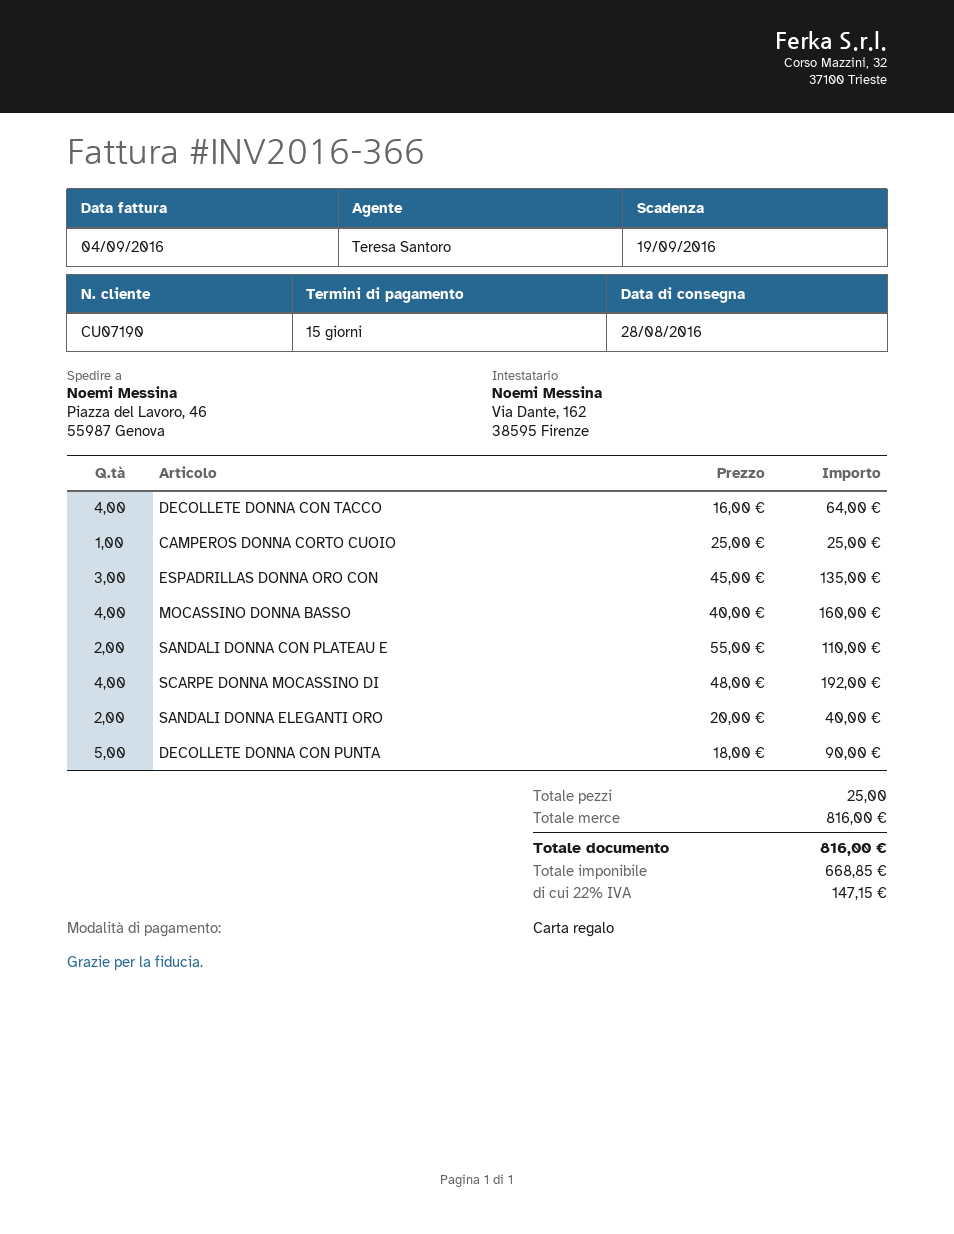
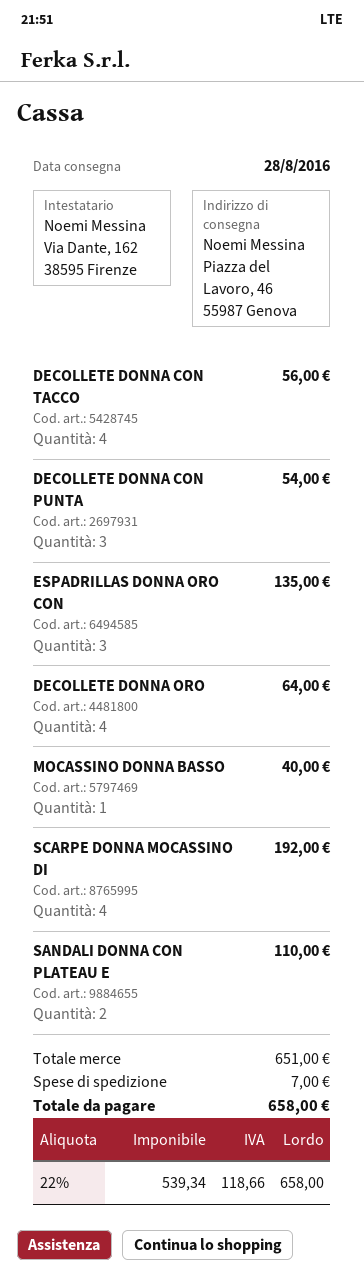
DECOLLETE DONNA CON TACCO: 4 for 64.00 -> 4 for 56.00
CAMPEROS DONNA CORTO CUOIO: 1 for 25.00 -> none
MOCASSINO DONNA BASSO: 4 for 160.00 -> 1 for 40.00
SANDALI DONNA ELEGANTI ORO: 2 for 40.00 -> none
DECOLLETE DONNA CON PUNTA: 5 for 90.00 -> 3 for 54.00
DECOLLETE DONNA ORO: none -> 4 for 64.00
subtotal: 816.00 -> 651.00
shipping: none -> 7.00
net: 668.85 -> 539.34
tax: 22% = 147.15 -> 22% = 118.66
total: 816.00 -> 658.00

